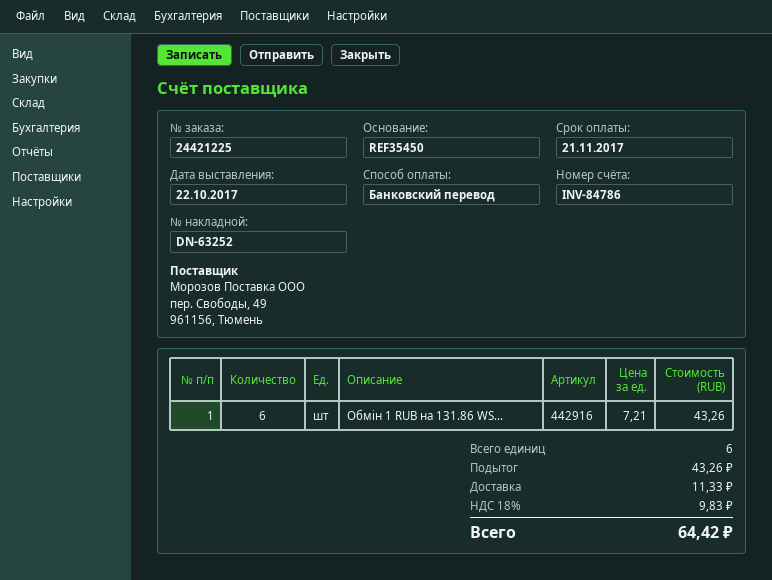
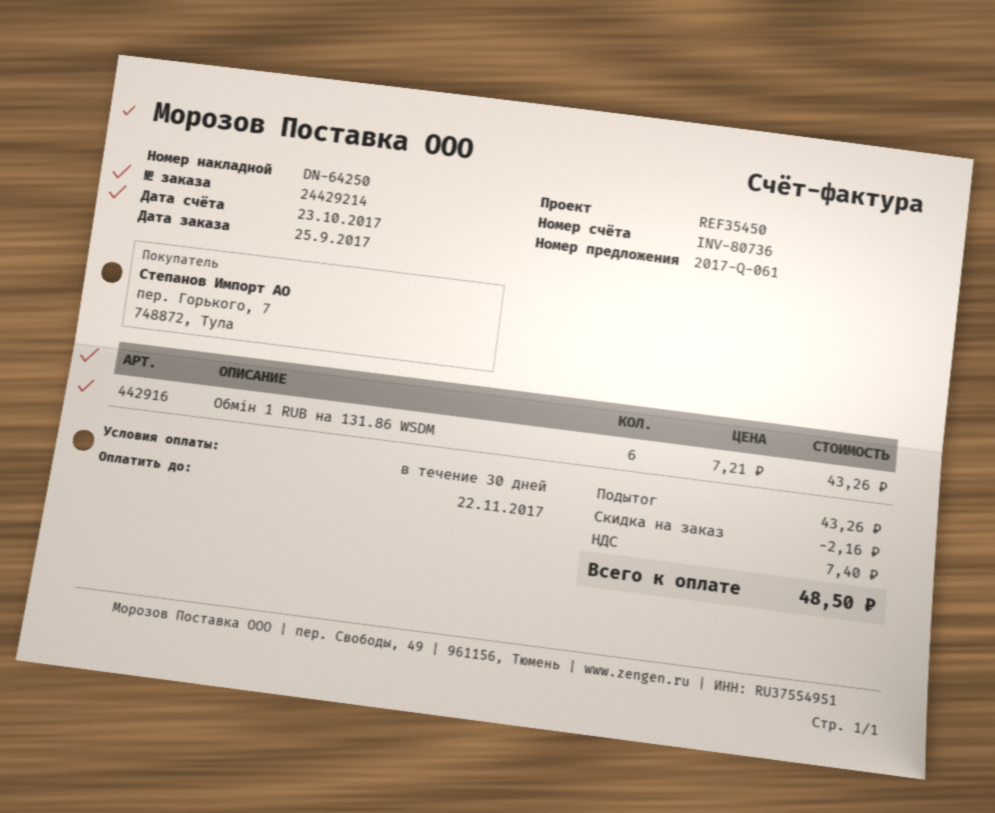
order number: 24421225 -> 24429214
delivery note number: DN-63252 -> DN-64250
invoice number: INV-84786 -> INV-80736
invoice date: 2017-10-22 -> 2017-10-23
due date: 2017-11-21 -> 2017-11-22
discount: none -> 2.16
shipping: 11.33 -> none
tax: 9.83 -> 7.40
total: 64.42 -> 48.50

